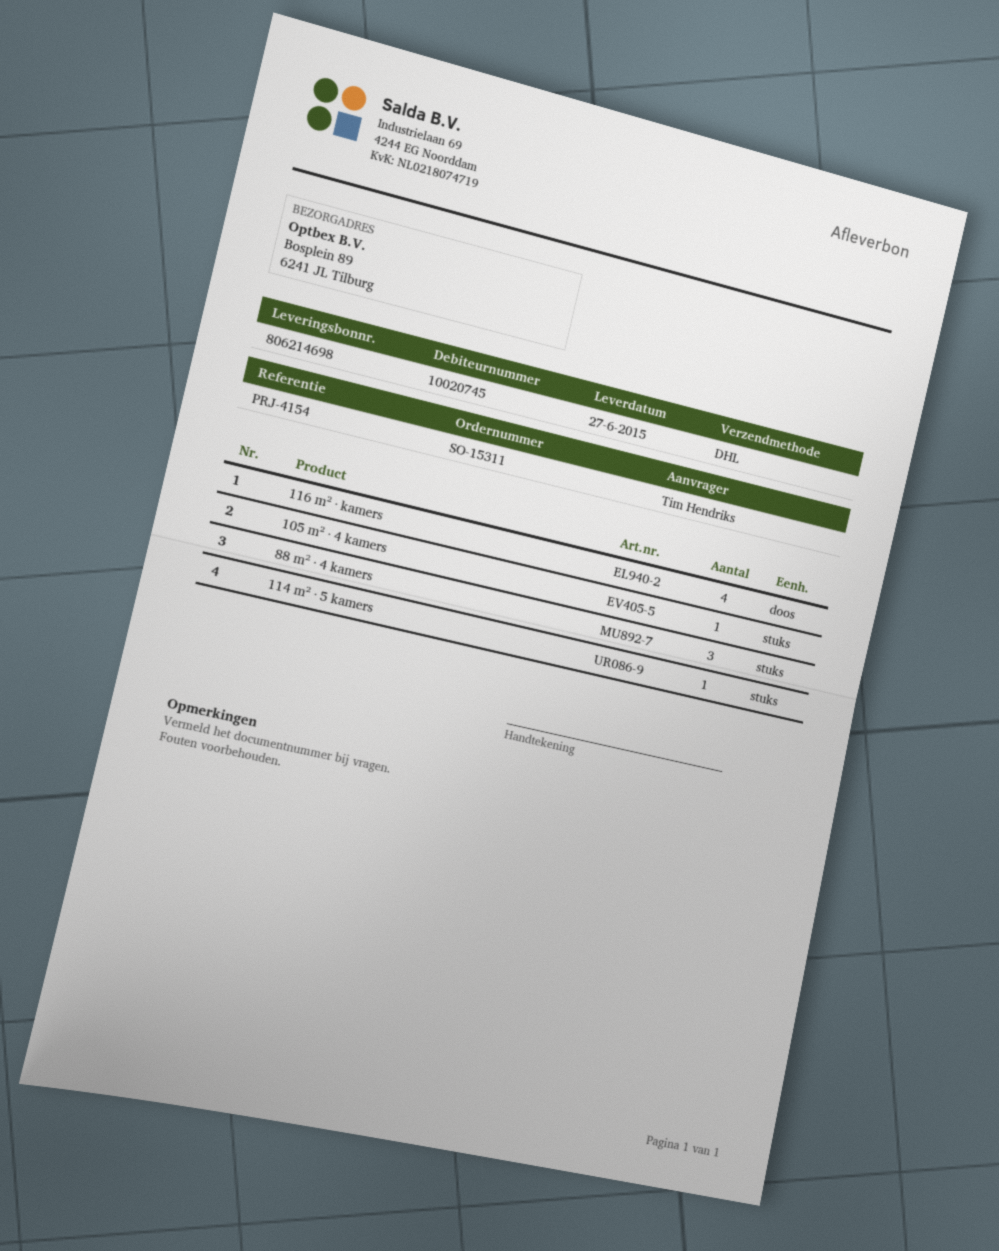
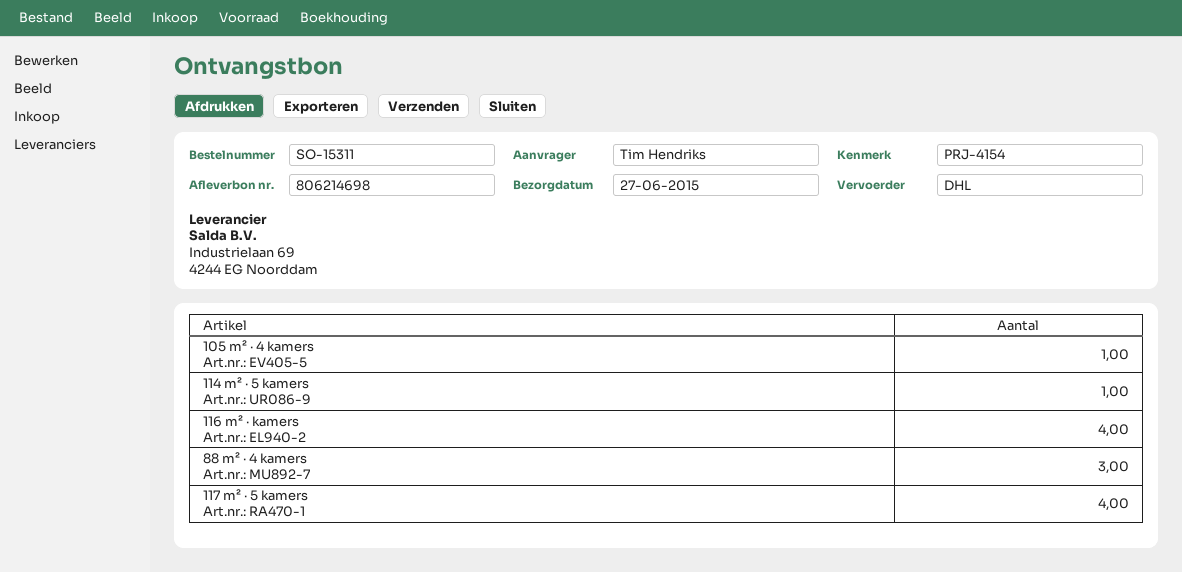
117 m² · 5 kamers: none -> 4

